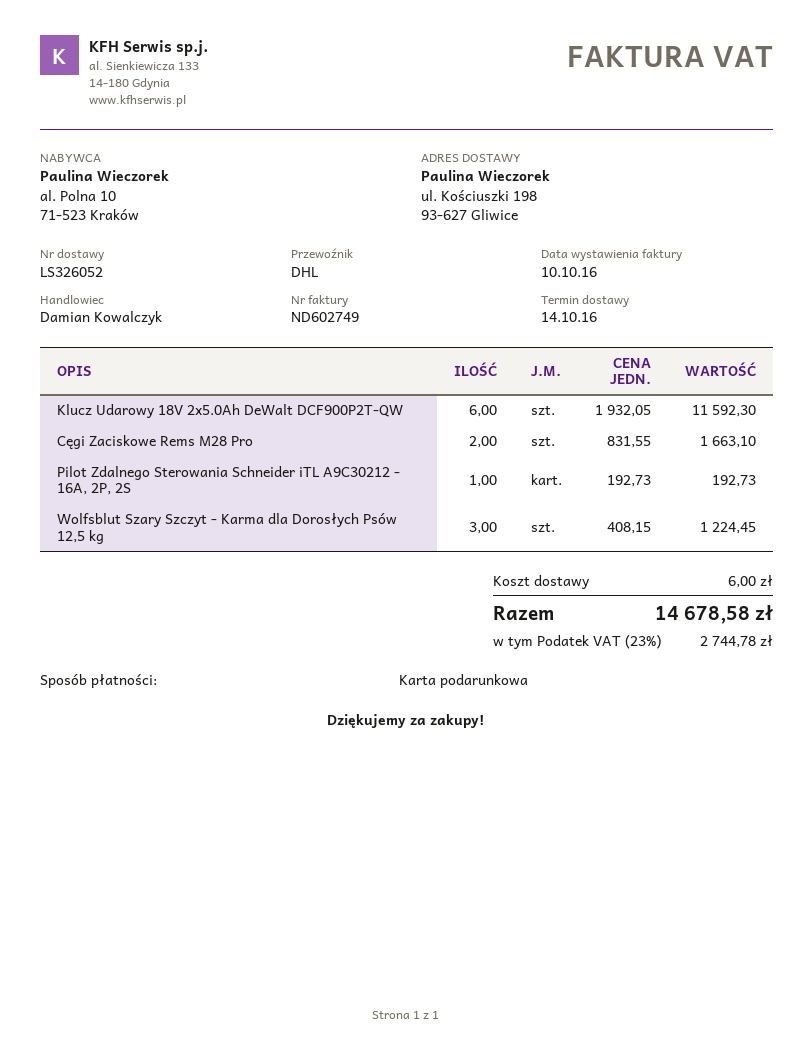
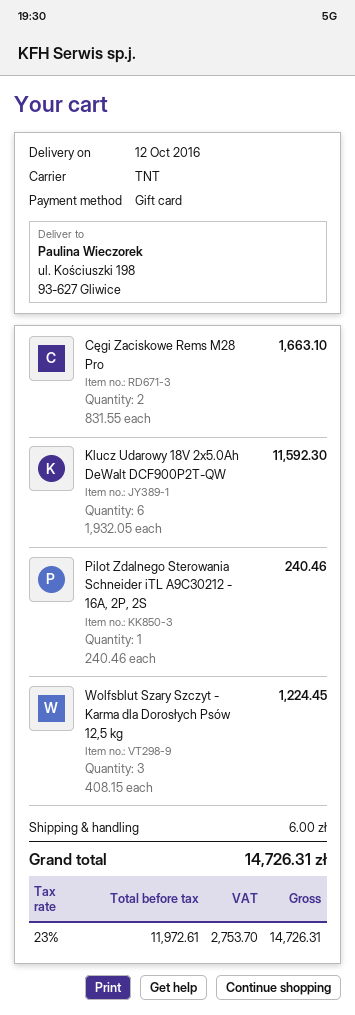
delivery date: 2016-10-14 -> 2016-10-12
shipping method: DHL -> TNT
Pilot Zdalnego Sterowania Schneider iTL A9C30212 - 16A, 2P, 2S: 1 x 192.73 = 192.73 -> 1 x 240.46 = 240.46
tax: 23% = 2744.78 -> 23% = 2753.70
total: 14678.58 -> 14726.31

